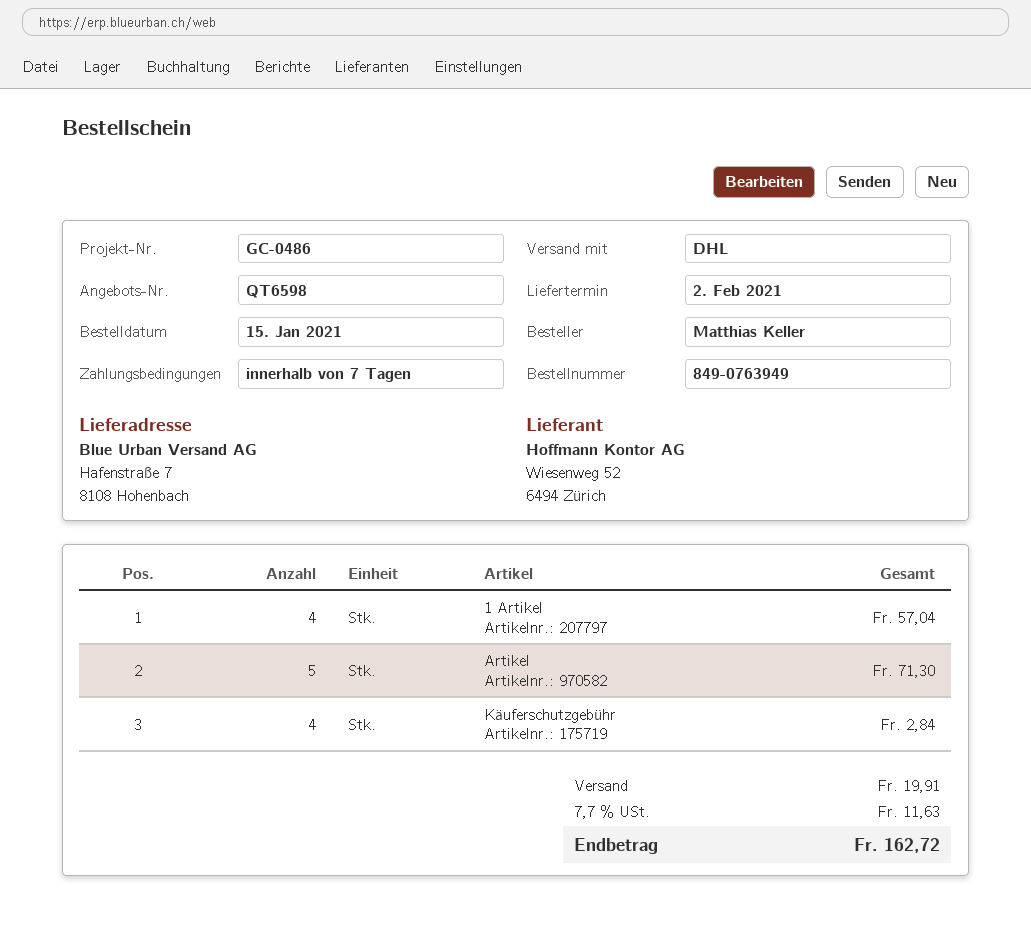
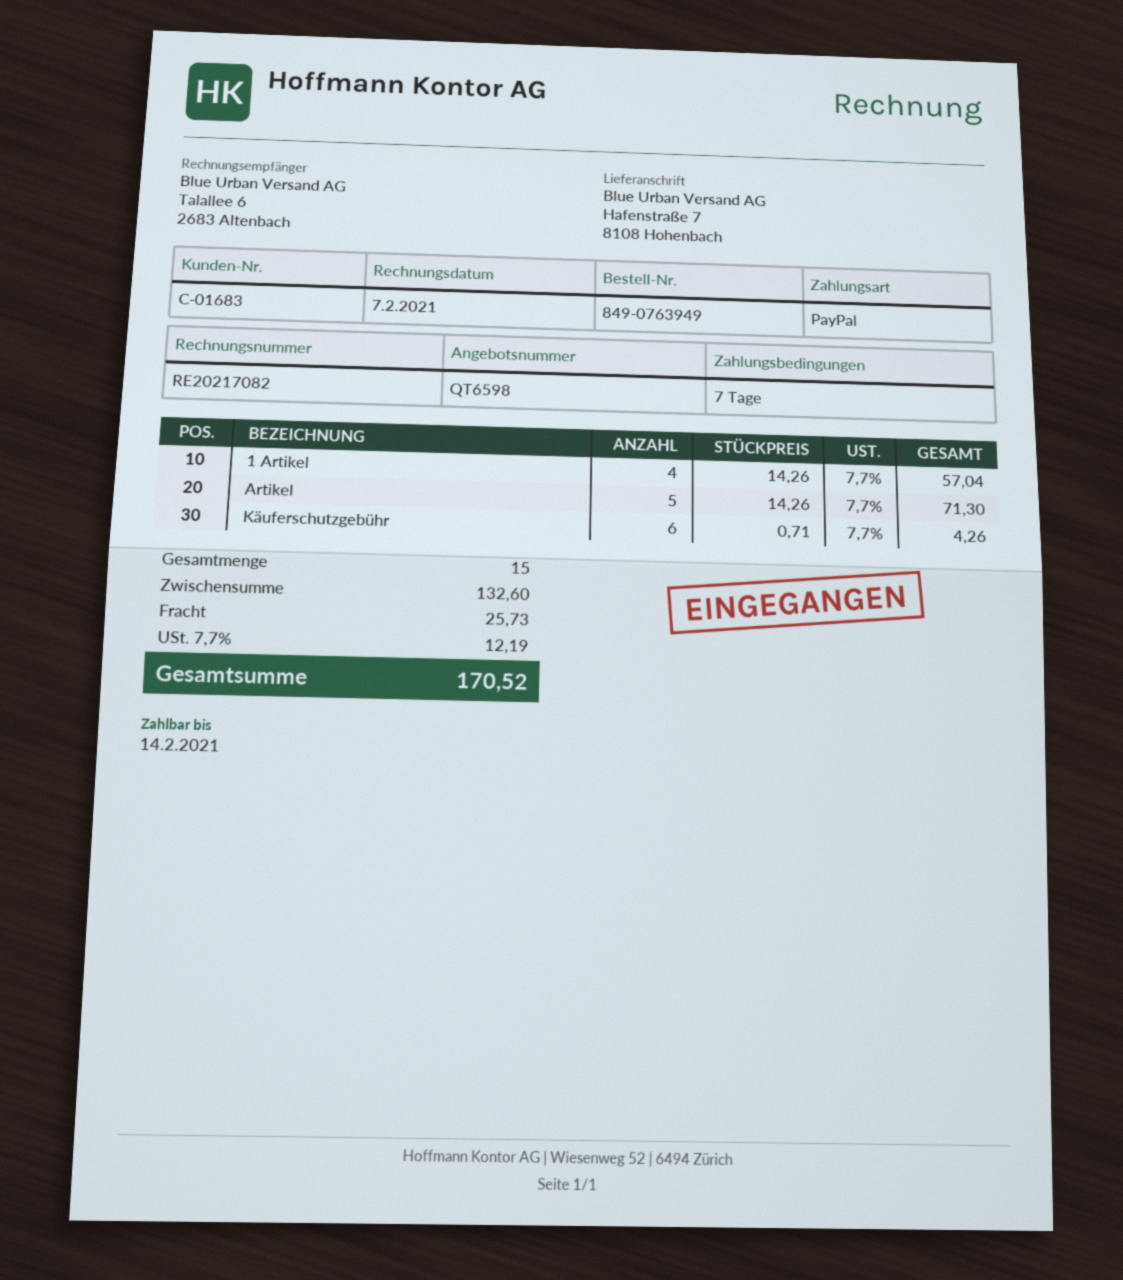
Käuferschutzgebühr: 4 for 2.84 -> 6 for 4.26
shipping: 19.91 -> 25.73
tax: 7.7% = 11.63 -> 7.7% = 12.19
total: 162.72 -> 170.52

